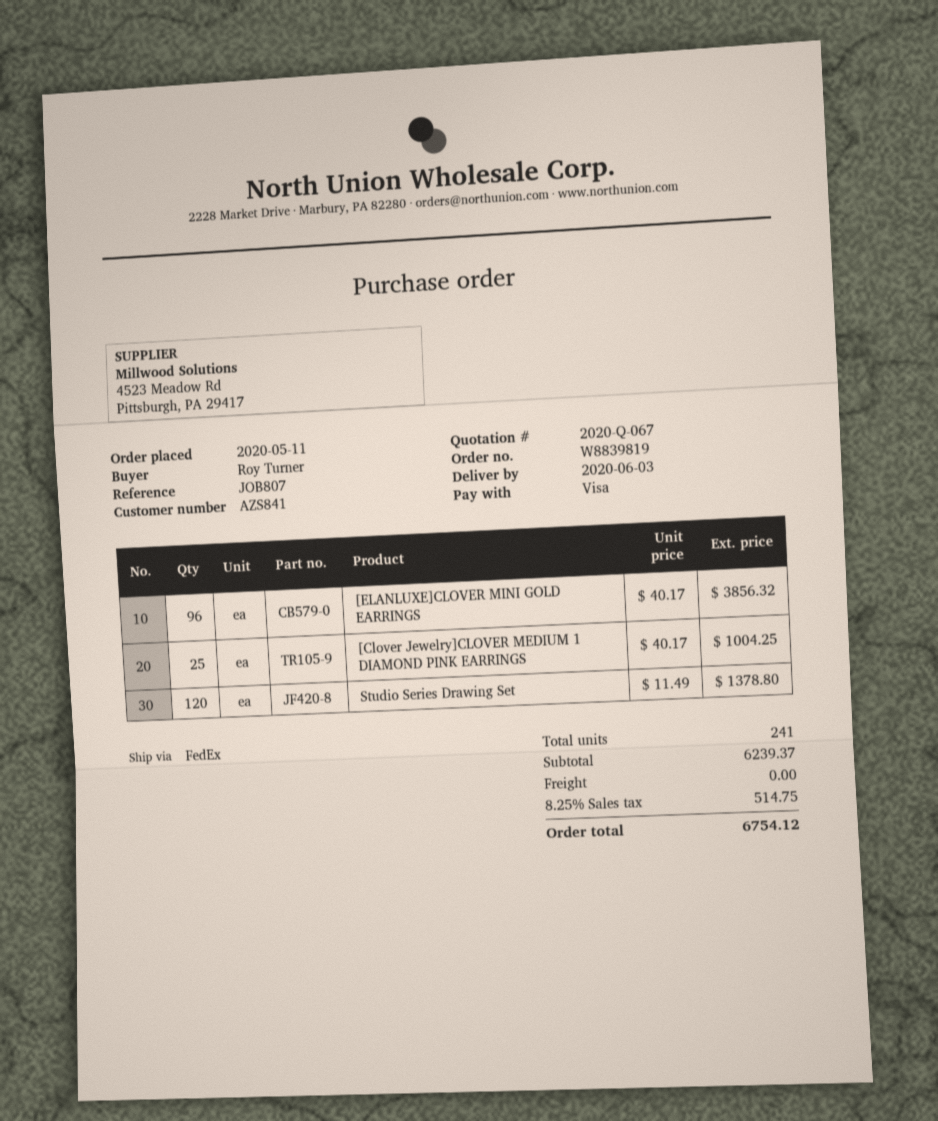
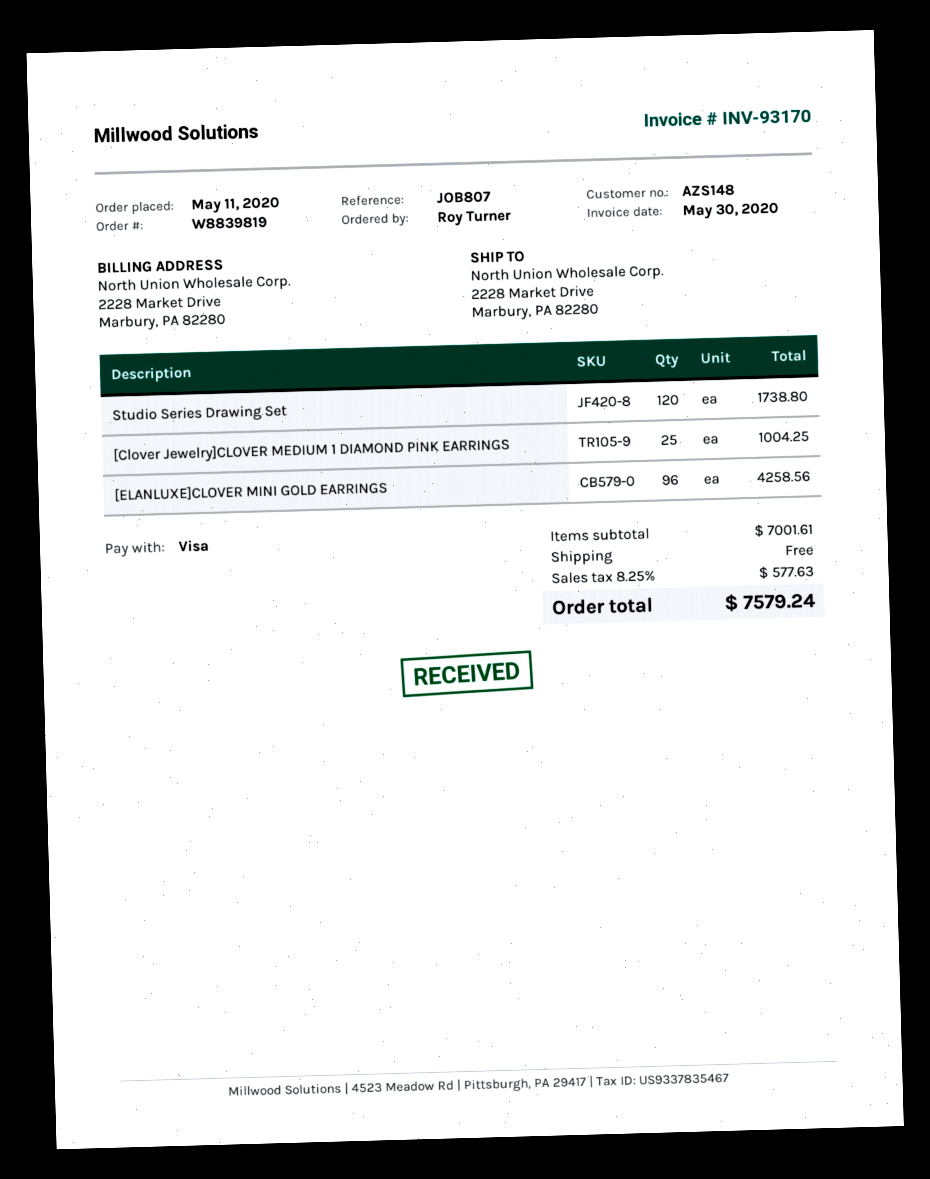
customer number: AZS841 -> AZS148
[ELANLUXE]CLOVER MINI GOLD EARRINGS: 96 for 3856.32 -> 96 for 4258.56
Studio Series Drawing Set: 120 for 1378.80 -> 120 for 1738.80
subtotal: 6239.37 -> 7001.61
tax: 8.25% = 514.75 -> 8.25% = 577.63
total: 6754.12 -> 7579.24

